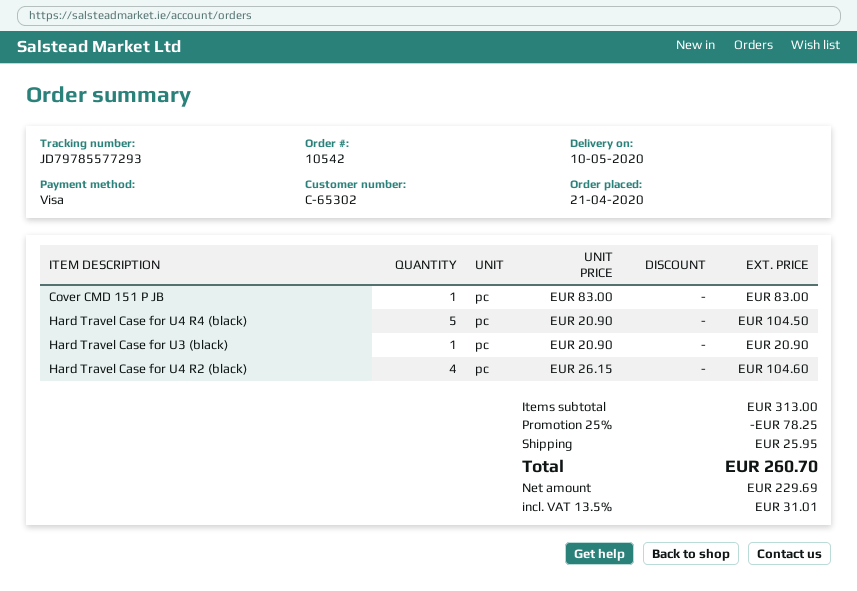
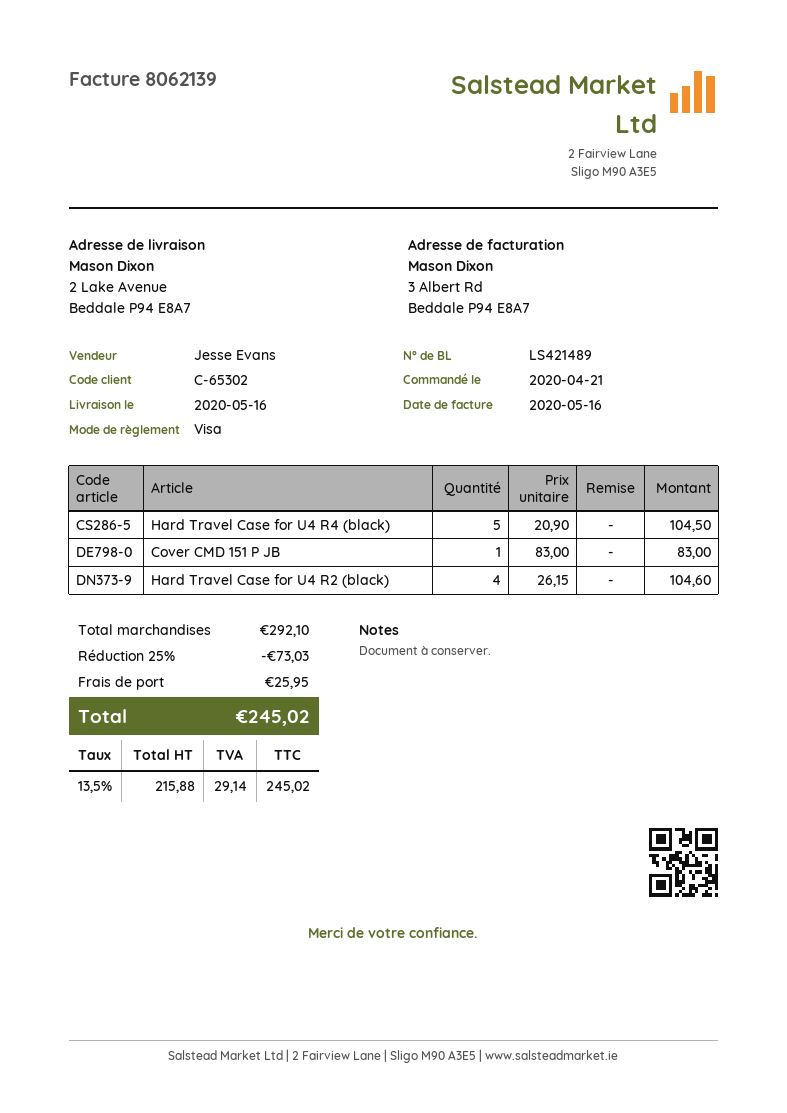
delivery date: 2020-05-10 -> 2020-05-16
Hard Travel Case for U3 (black): 1 x 20.90 = 20.90 -> none
subtotal: 313.00 -> 292.10
discount: 25% = 78.25 -> 25% = 73.03
net: 229.69 -> 215.88
tax: 13.5% = 31.01 -> 13.5% = 29.14
total: 260.70 -> 245.02

